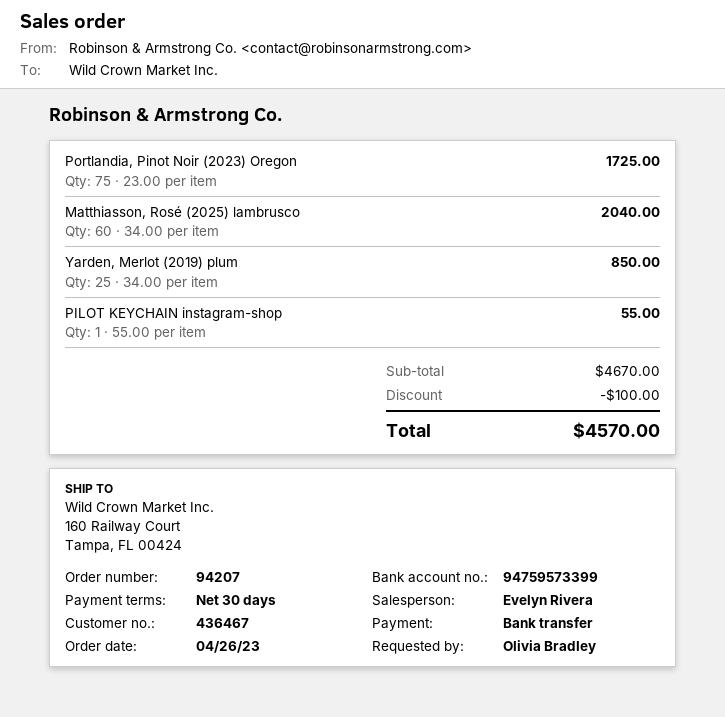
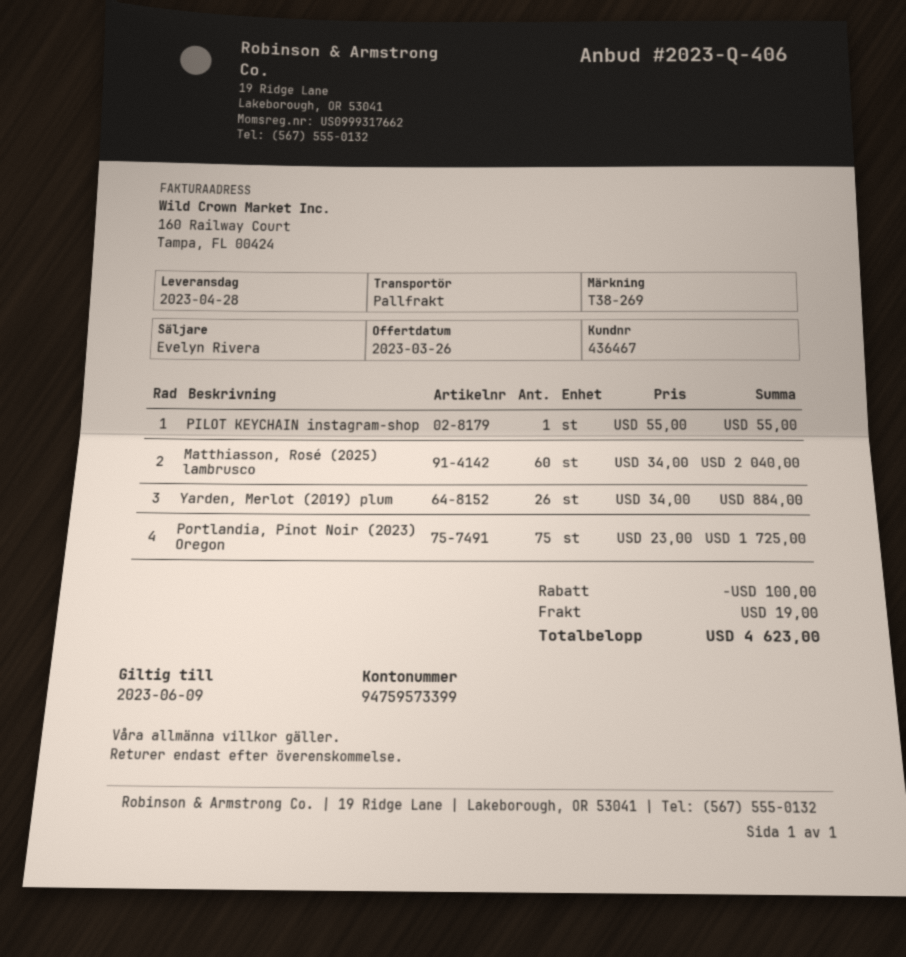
Yarden, Merlot (2019) plum: 25 x 34.00 = 850.00 -> 26 x 34.00 = 884.00
shipping: none -> 19.00
total: 4570.00 -> 4623.00

